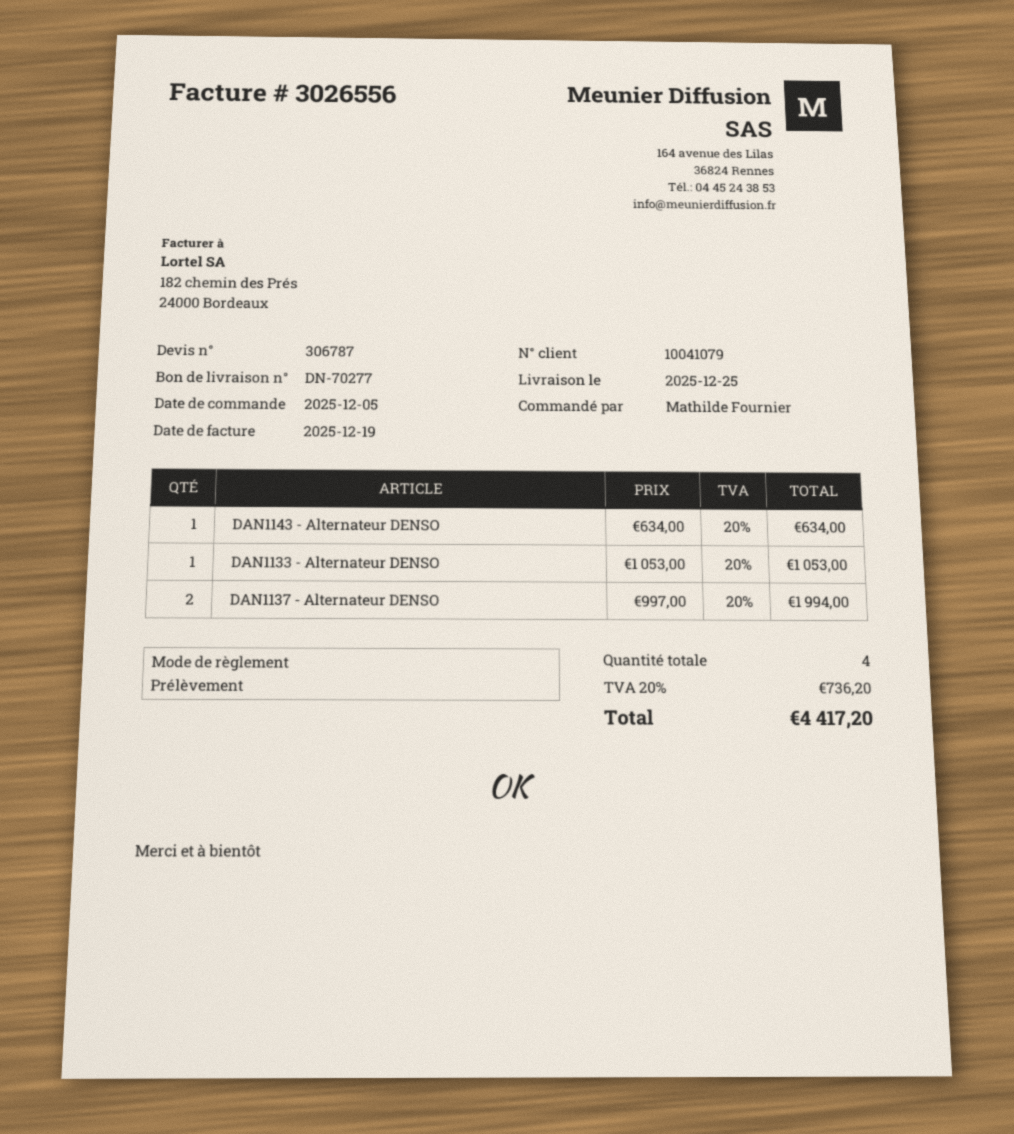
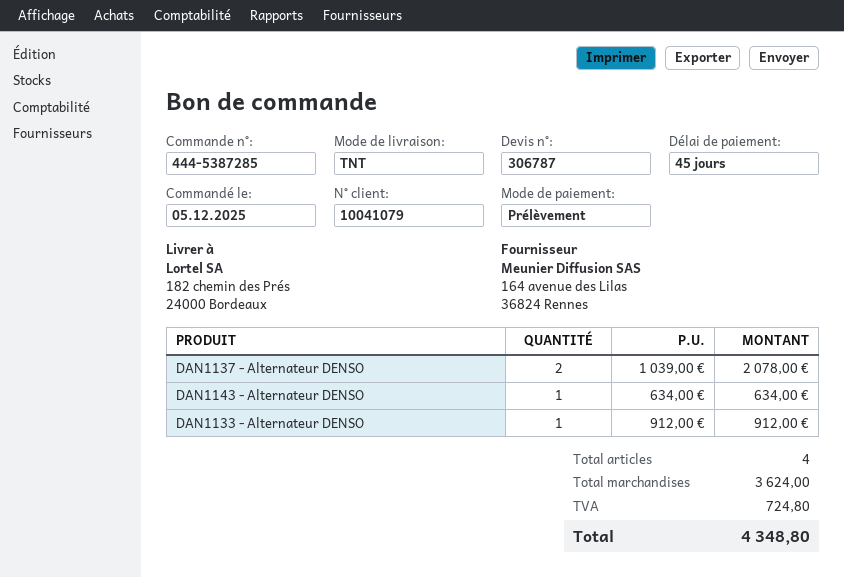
DAN1133 - Alternateur DENSO: 1 x 1053.00 = 1053.00 -> 1 x 912.00 = 912.00
DAN1137 - Alternateur DENSO: 2 x 997.00 = 1994.00 -> 2 x 1039.00 = 2078.00
tax: 736.20 -> 724.80
total: 4417.20 -> 4348.80

